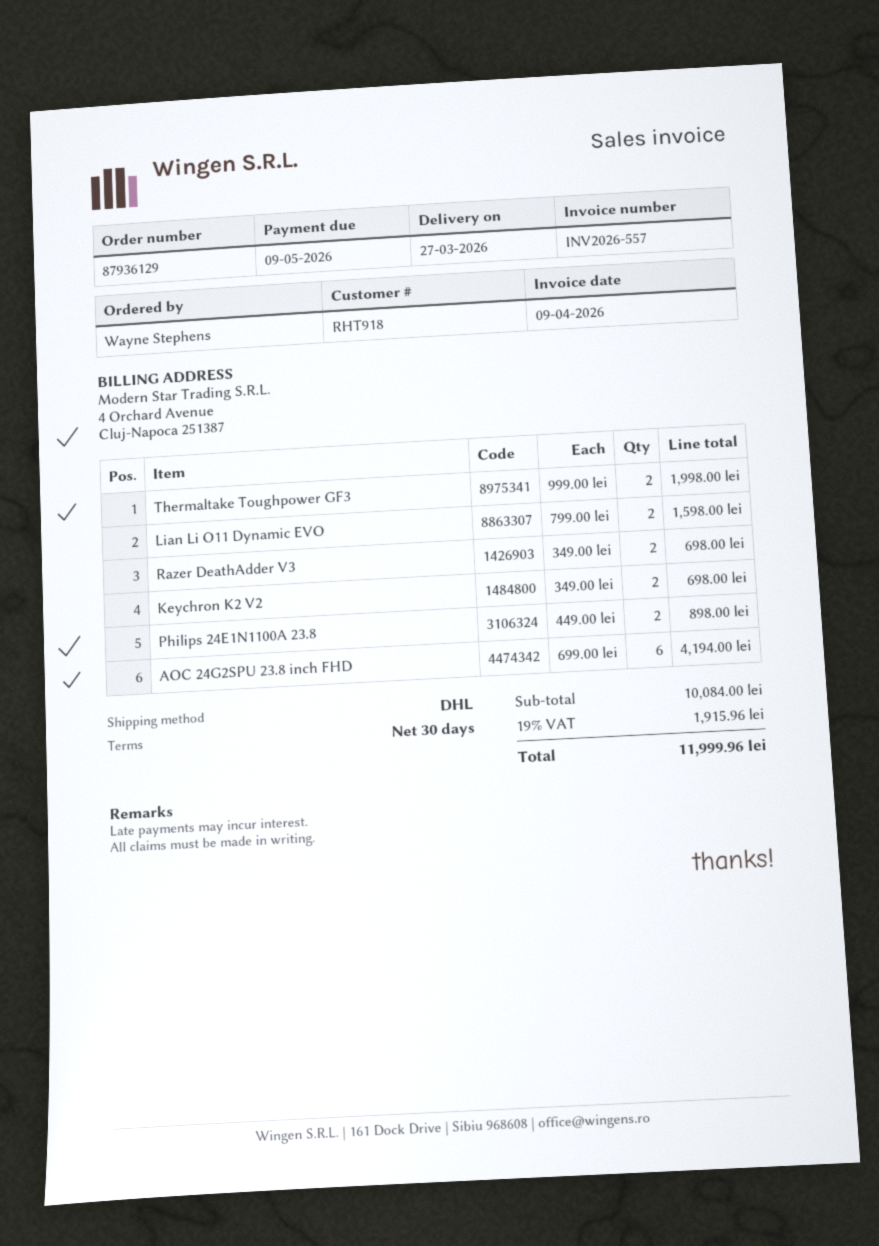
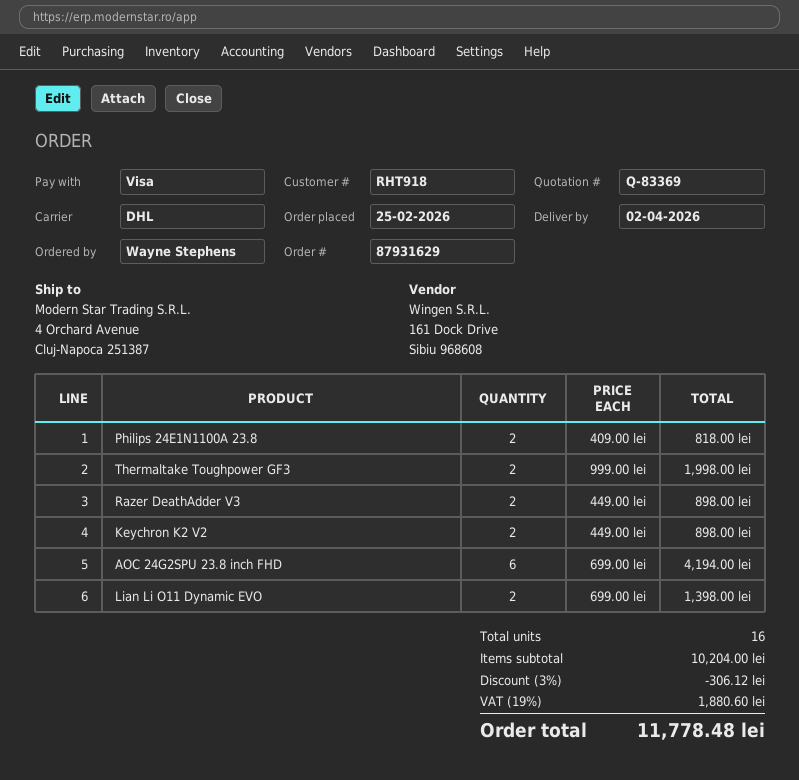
order number: 87936129 -> 87931629
delivery date: 2026-03-27 -> 2026-04-02
Lian Li O11 Dynamic EVO: 2 x 799.00 = 1598.00 -> 2 x 699.00 = 1398.00
Razer DeathAdder V3: 2 x 349.00 = 698.00 -> 2 x 449.00 = 898.00
Keychron K2 V2: 2 x 349.00 = 698.00 -> 2 x 449.00 = 898.00
Philips 24E1N1100A 23.8: 2 x 449.00 = 898.00 -> 2 x 409.00 = 818.00
subtotal: 10084.00 -> 10204.00
discount: none -> 3% = 306.12
tax: 19% = 1915.96 -> 19% = 1880.60
total: 11999.96 -> 11778.48

